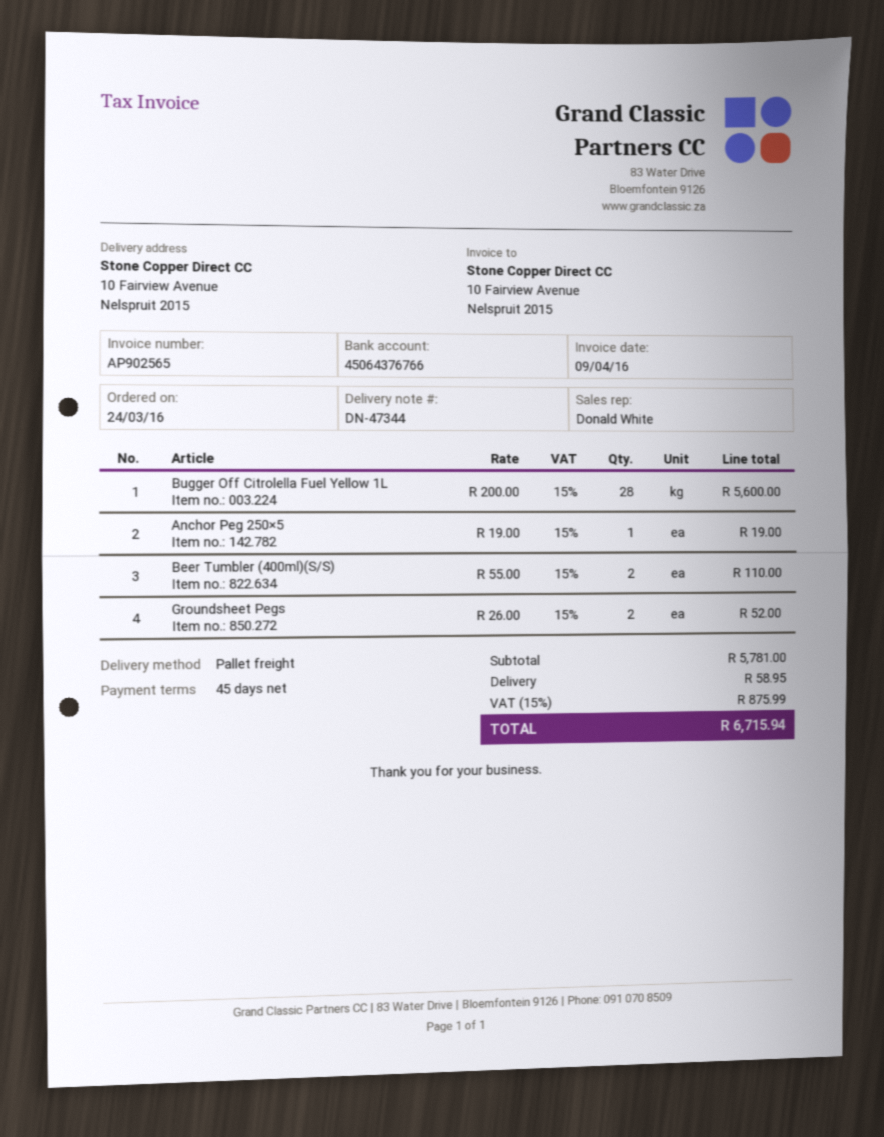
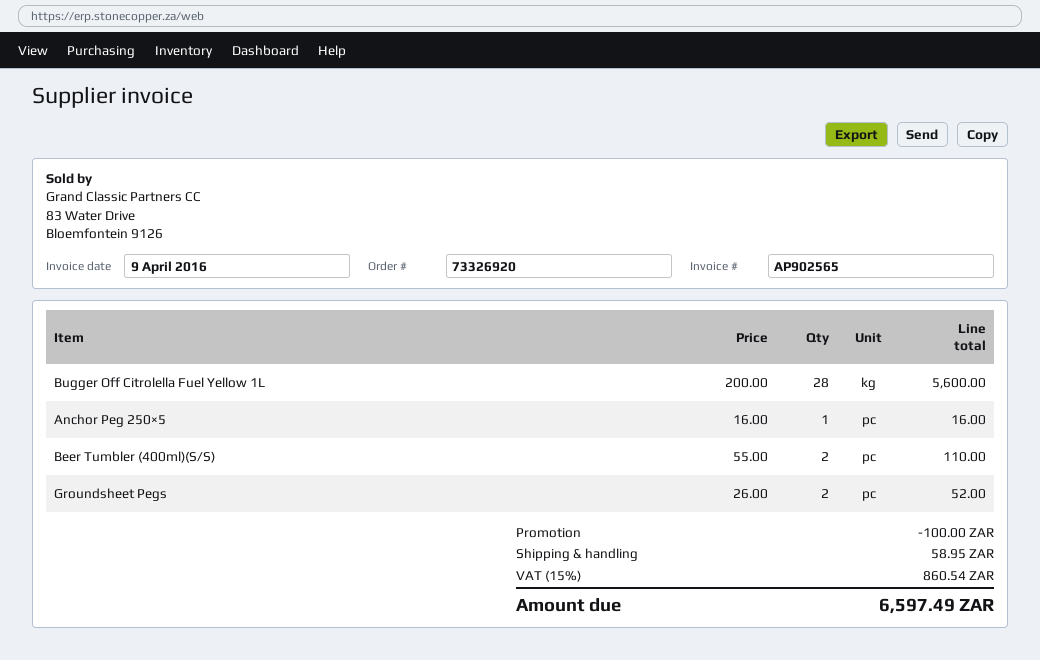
Anchor Peg 250×5: 1 x 19.00 = 19.00 -> 1 x 16.00 = 16.00
discount: none -> 100.00
tax: 15% = 875.99 -> 15% = 860.54
total: 6715.94 -> 6597.49

